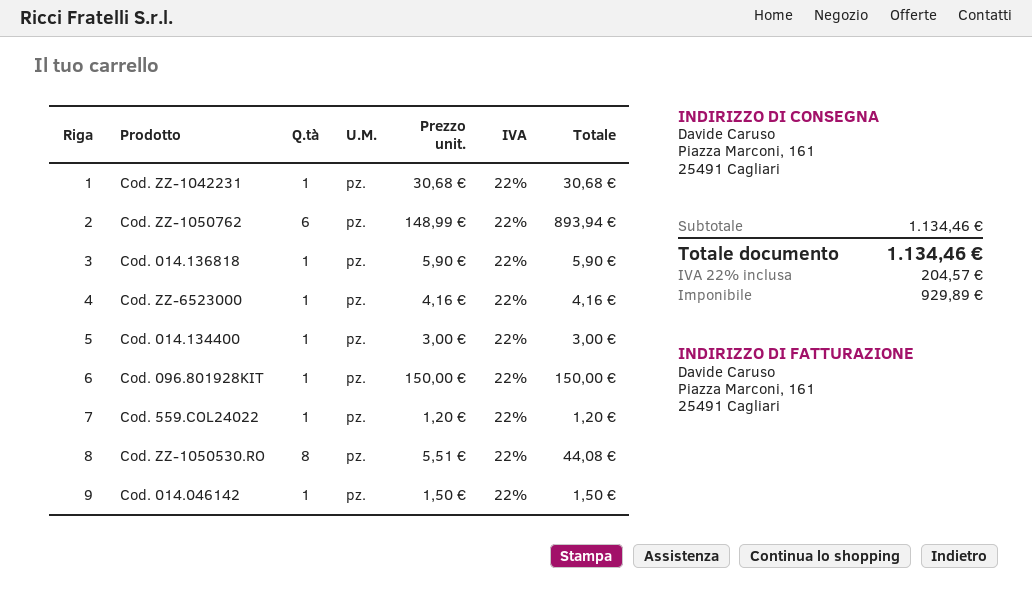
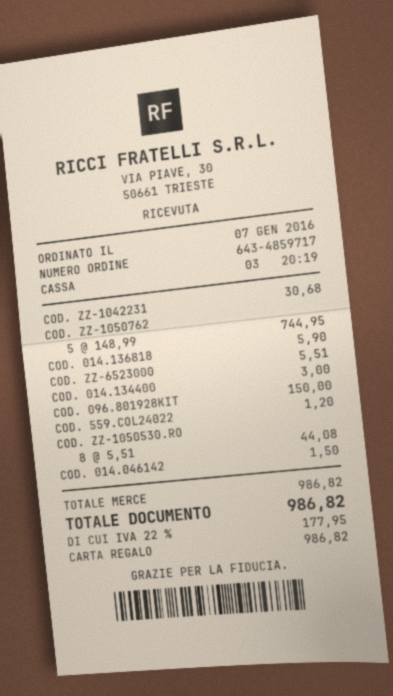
Cod. ZZ-1050762: 6 x 148.99 = 893.94 -> 5 x 148.99 = 744.95
Cod. ZZ-6523000: 1 x 4.16 = 4.16 -> 1 x 5.51 = 5.51
subtotal: 1134.46 -> 986.82
tax: 22% = 204.57 -> 22% = 177.95
total: 1134.46 -> 986.82

